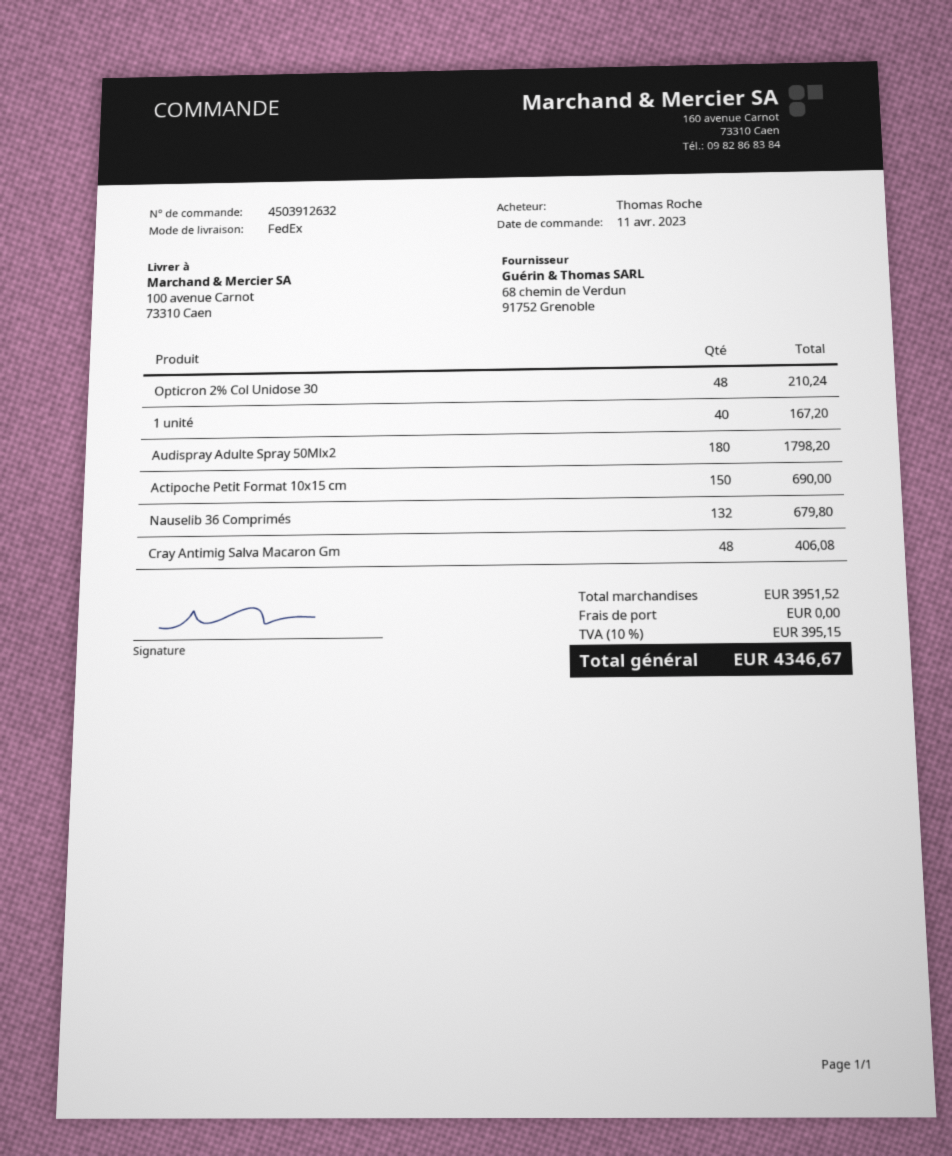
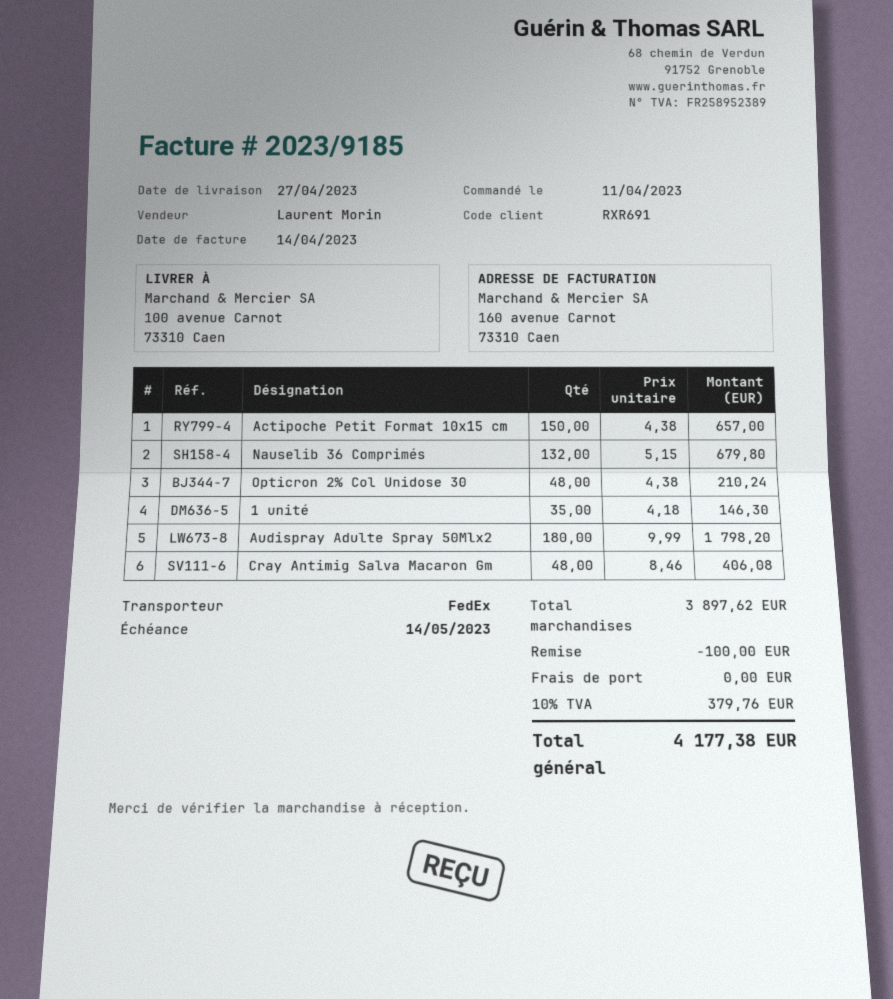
1 unité: 40 for 167.20 -> 35 for 146.30
Actipoche Petit Format 10x15 cm: 150 for 690.00 -> 150 for 657.00
subtotal: 3951.52 -> 3897.62
discount: none -> 100.00
tax: 10% = 395.15 -> 10% = 379.76
total: 4346.67 -> 4177.38

